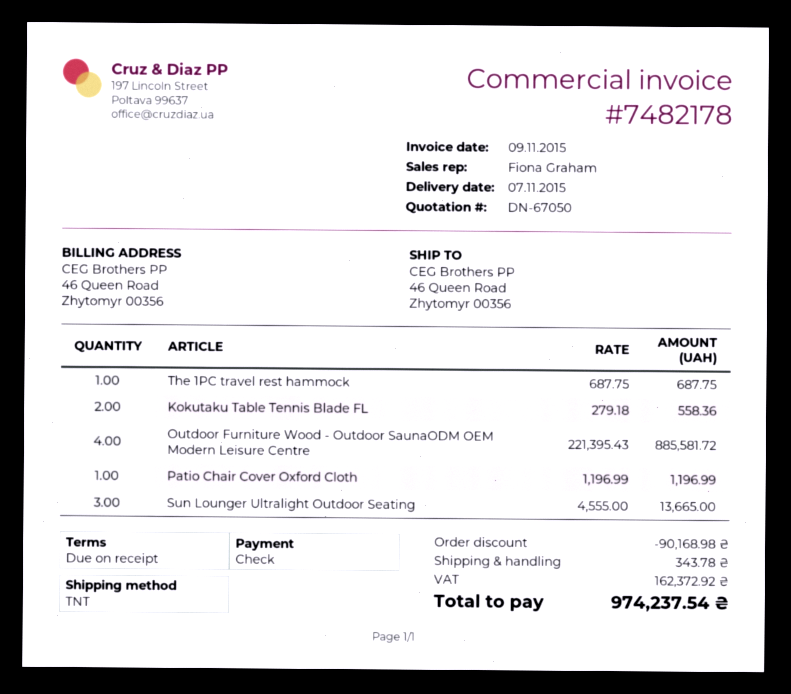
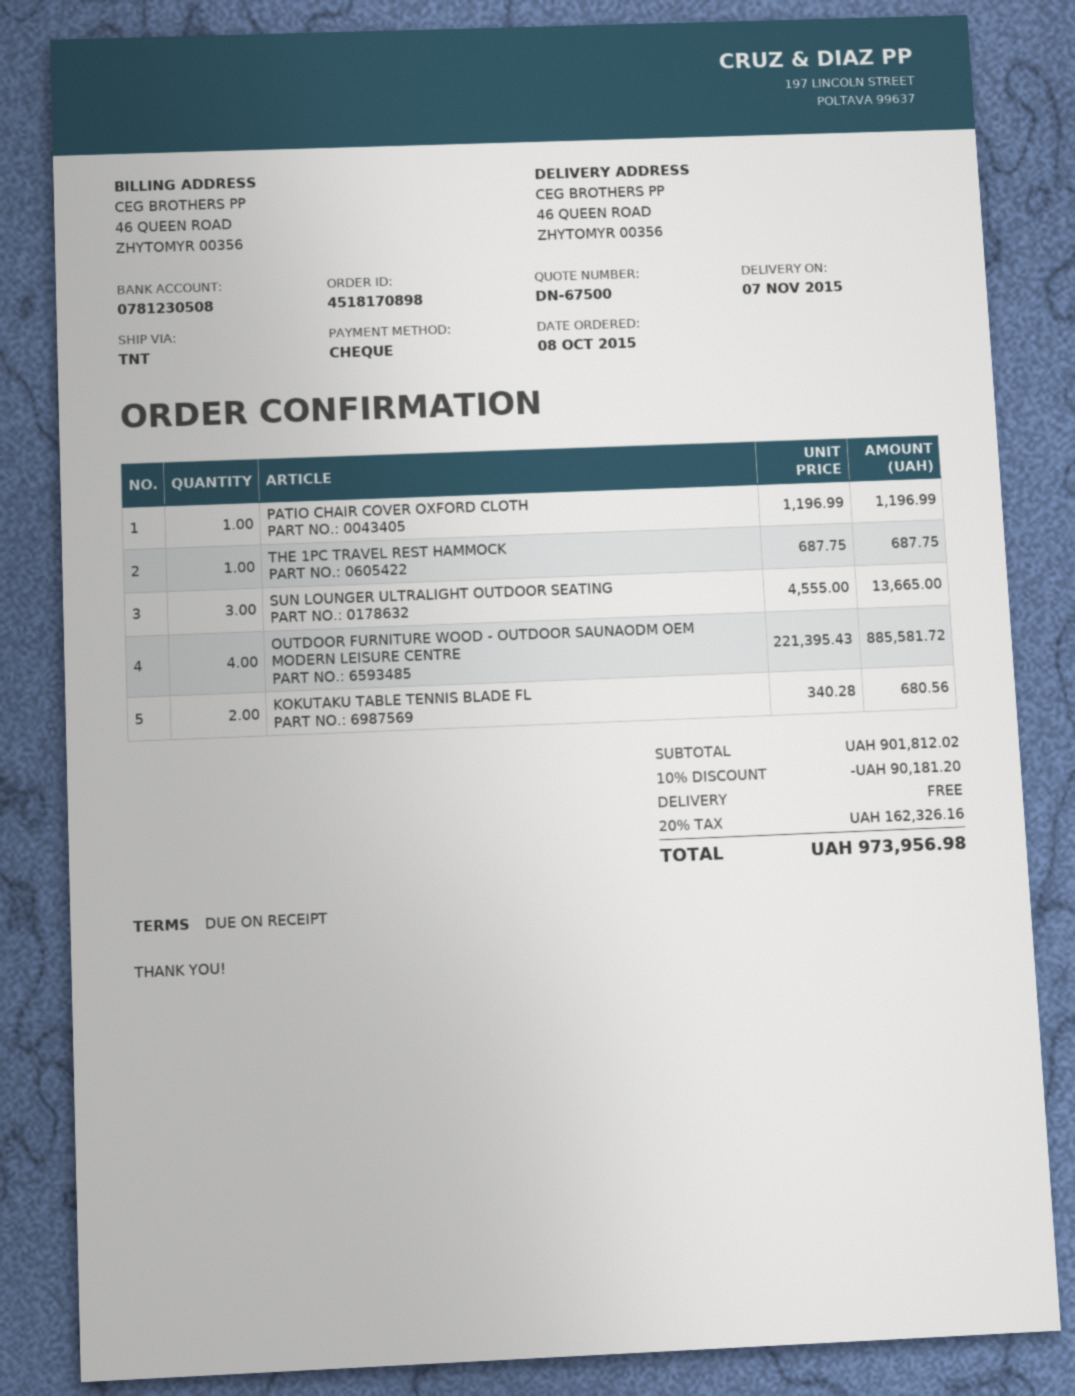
quote number: DN-67050 -> DN-67500
Kokutaku Table Tennis Blade FL: 2 x 279.18 = 558.36 -> 2 x 340.28 = 680.56
discount: 90168.98 -> 90181.20
shipping: 343.78 -> 0.00
tax: 162372.92 -> 162326.16
total: 974237.54 -> 973956.98

